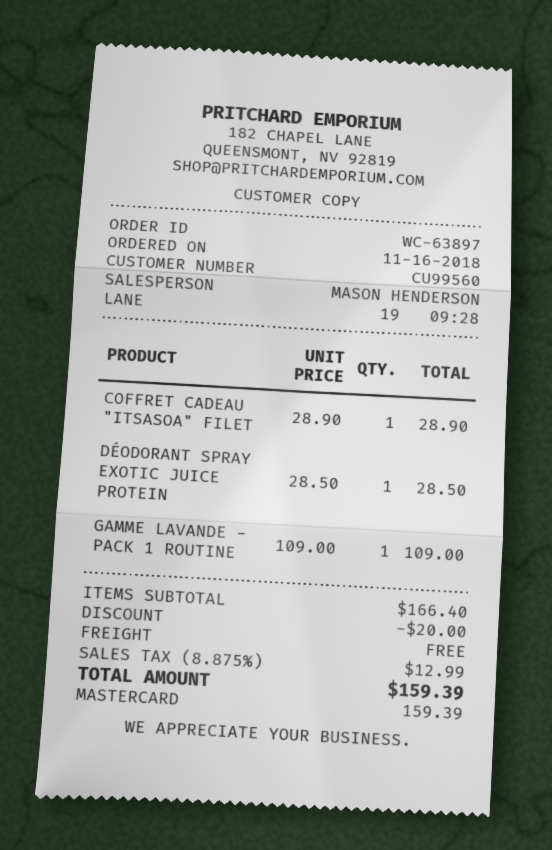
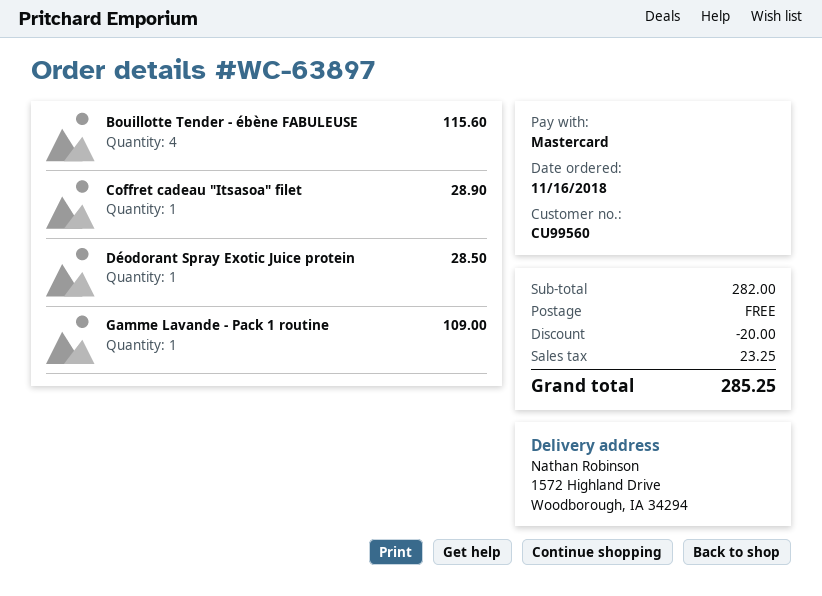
Bouillotte Tender - ébène FABULEUSE: none -> 4 for 115.60
subtotal: 166.40 -> 282.00
tax: 12.99 -> 23.25
total: 159.39 -> 285.25

